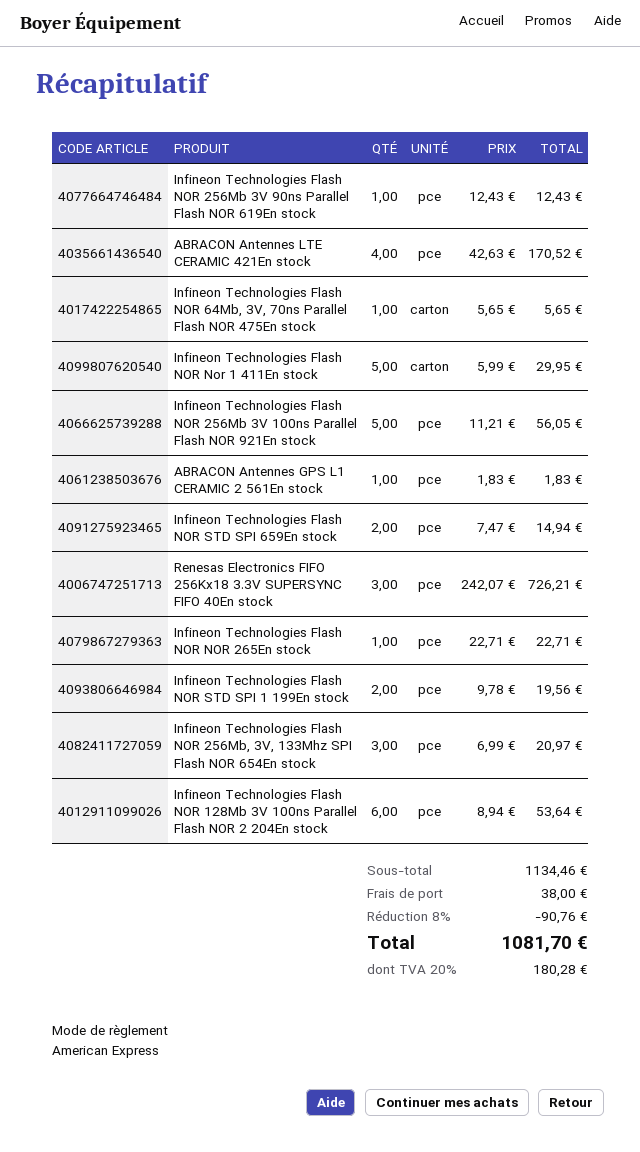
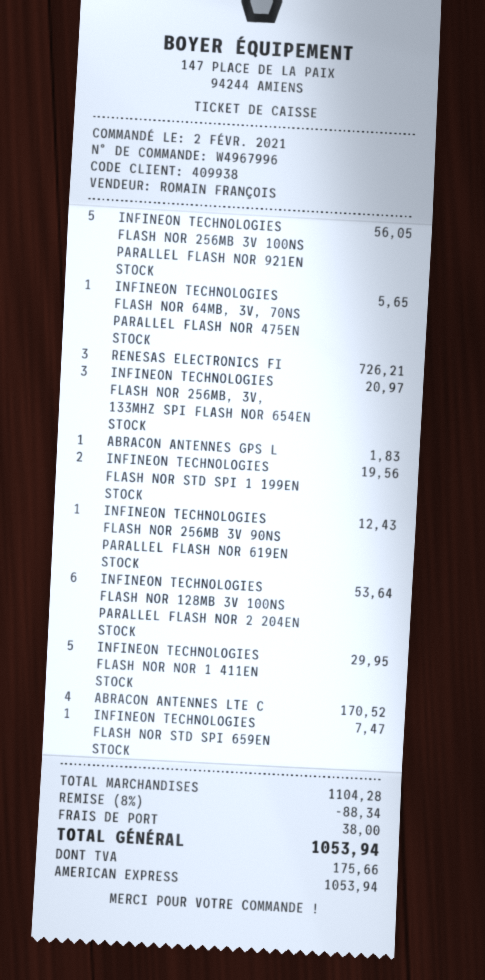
Infineon Technologies Flash NOR STD SPI 659En stock: 2 for 14.94 -> 1 for 7.47
Infineon Technologies Flash NOR NOR 265En stock: 1 for 22.71 -> none
subtotal: 1134.46 -> 1104.28
discount: 8% = 90.76 -> 8% = 88.34
tax: 180.28 -> 175.66
total: 1081.70 -> 1053.94

